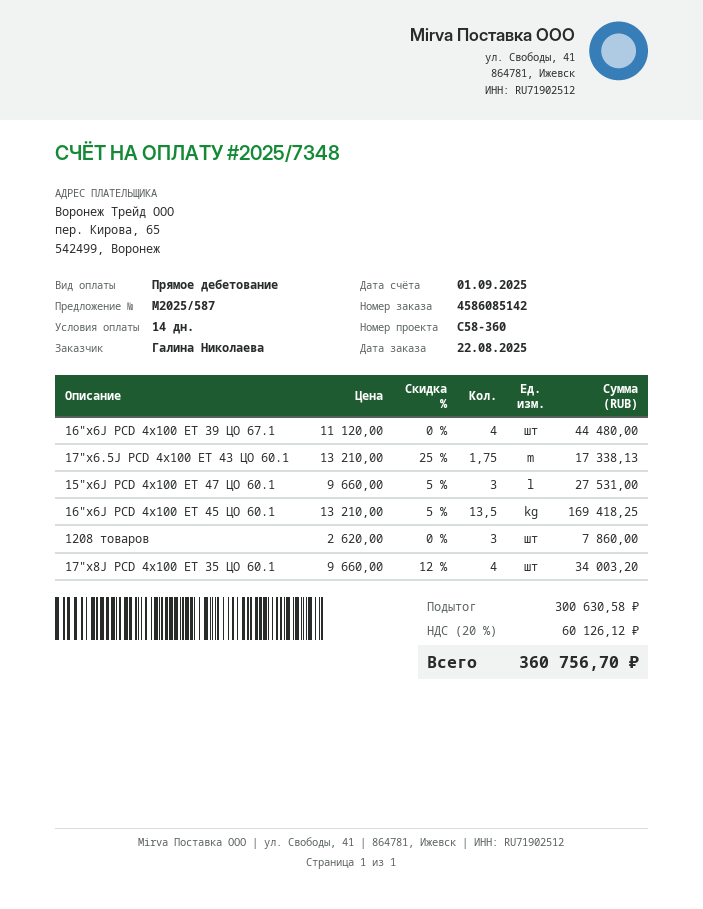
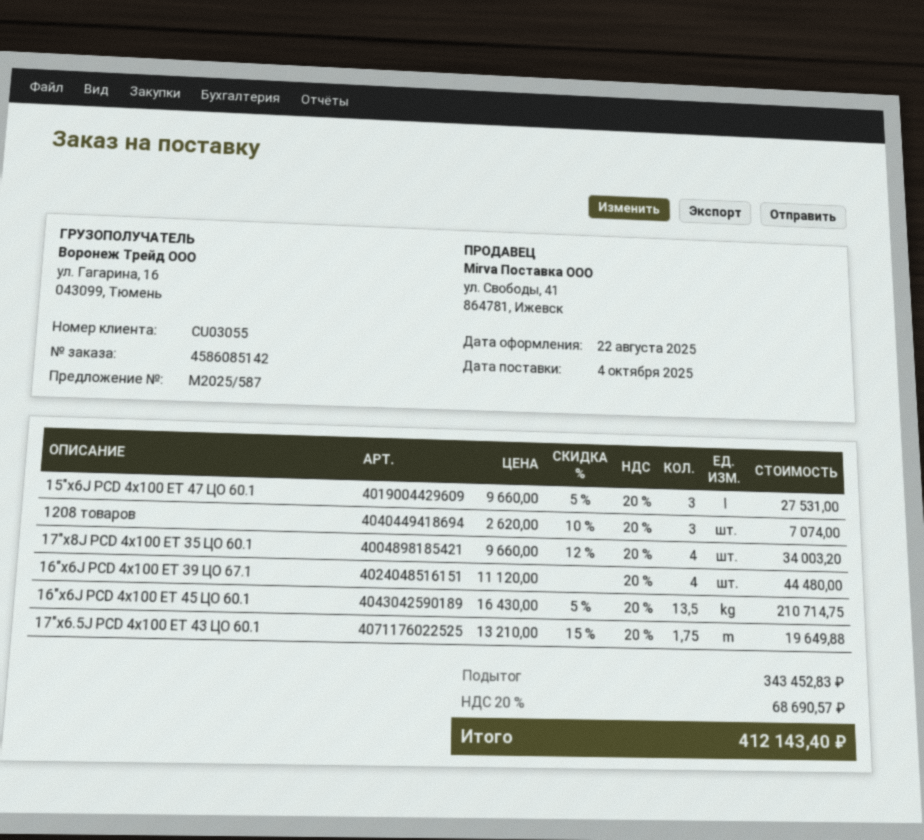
17"x6.5J PCD 4x100 ЕТ 43 ЦО 60.1: 1.75 x 13210.00 - 25% = 17338.13 -> 1.75 x 13210.00 - 15% = 19649.88
16"x6J PCD 4x100 ЕТ 45 ЦО 60.1: 13.5 x 13210.00 - 5% = 169418.25 -> 13.5 x 16430.00 - 5% = 210714.75
1208 товаров: 3 x 2620.00 = 7860.00 -> 3 x 2620.00 - 10% = 7074.00
subtotal: 300630.58 -> 343452.83
tax: 20% = 60126.12 -> 20% = 68690.57
total: 360756.70 -> 412143.40

